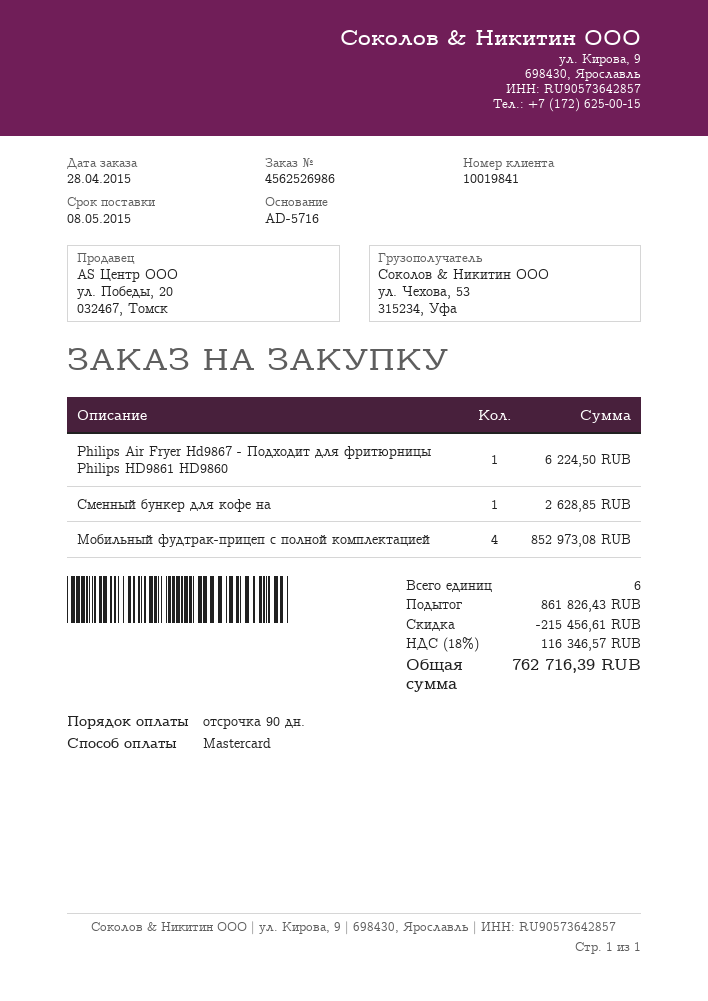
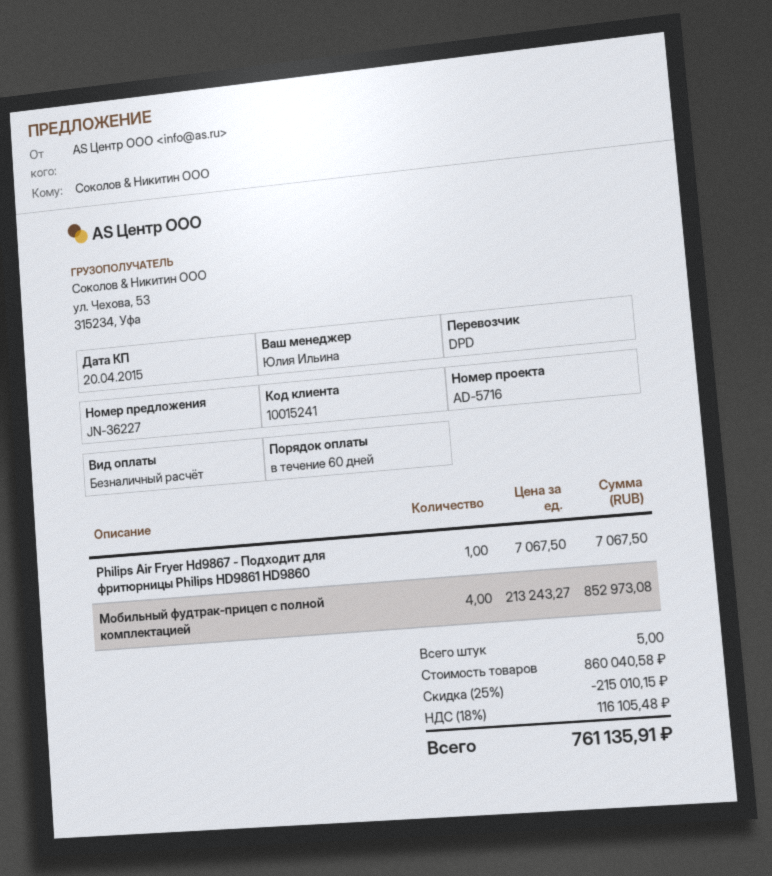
payment terms: 90 days -> 60 days
customer number: 10019841 -> 10015241
payment method: Mastercard -> bank transfer
Philips Air Fryer Hd9867 - Подходит для фритюрницы Philips HD9861 HD9860: 1 for 6224.50 -> 1 for 7067.50
Сменный бункер для кофе на: 1 for 2628.85 -> none
total quantity: 6 -> 5
subtotal: 861826.43 -> 860040.58
discount: 215456.61 -> 215010.15
tax: 18% = 116346.57 -> 18% = 116105.48
total: 762716.39 -> 761135.91

